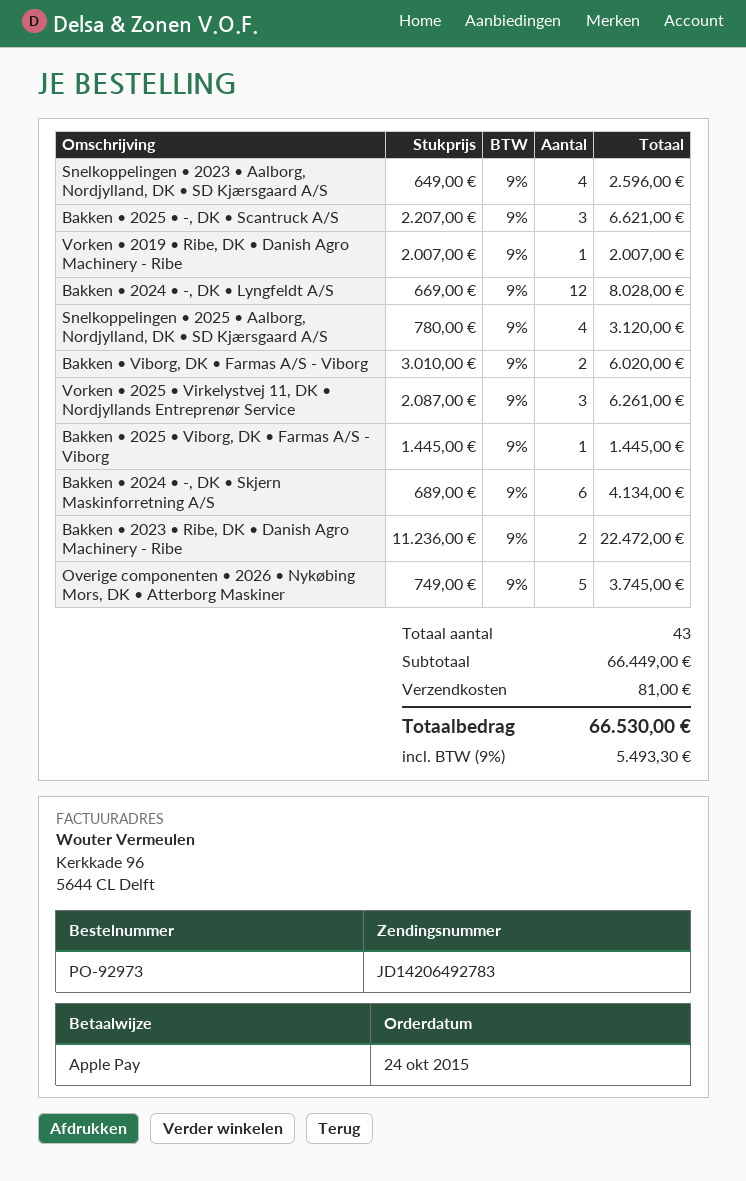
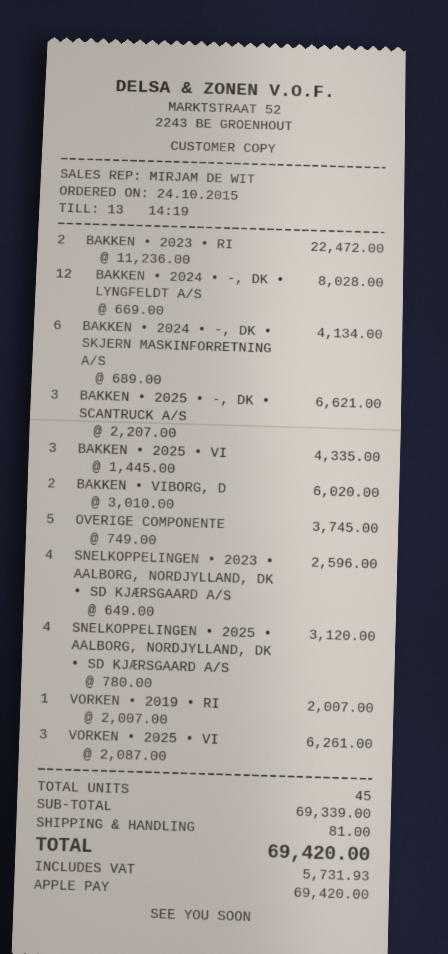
Bakken • 2025 • Viborg, DK • Farmas A/S - Viborg: 1 x 1445.00 = 1445.00 -> 3 x 1445.00 = 4335.00
total quantity: 43 -> 45
subtotal: 66449.00 -> 69339.00
tax: 5493.30 -> 5731.93
total: 66530.00 -> 69420.00

